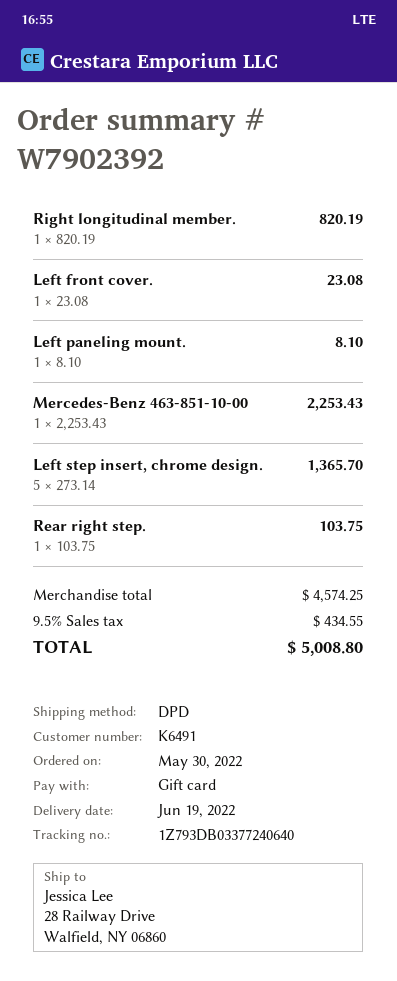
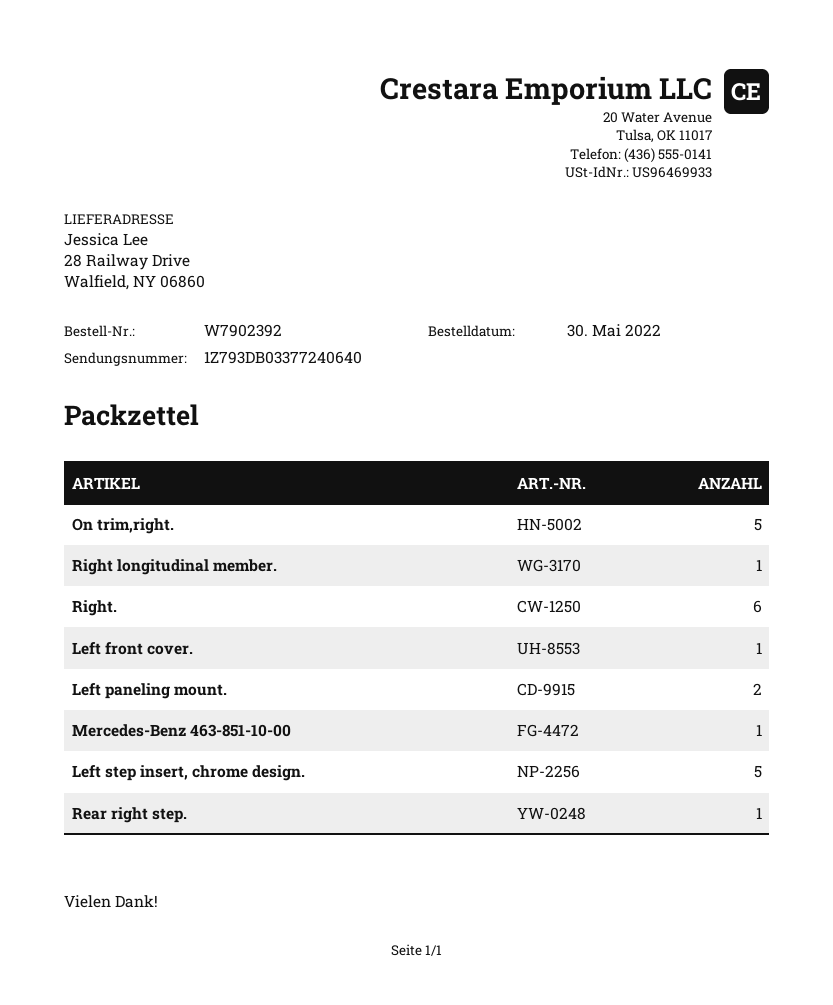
Left paneling mount.: 1 -> 2
On trim,right.: none -> 5
Right.: none -> 6

